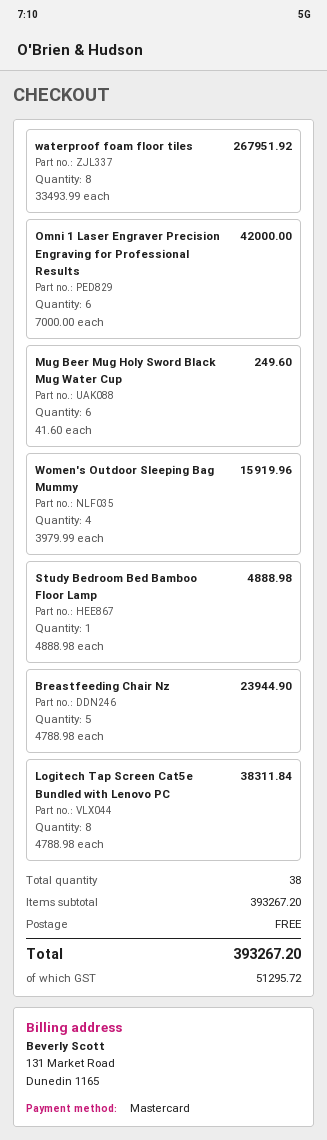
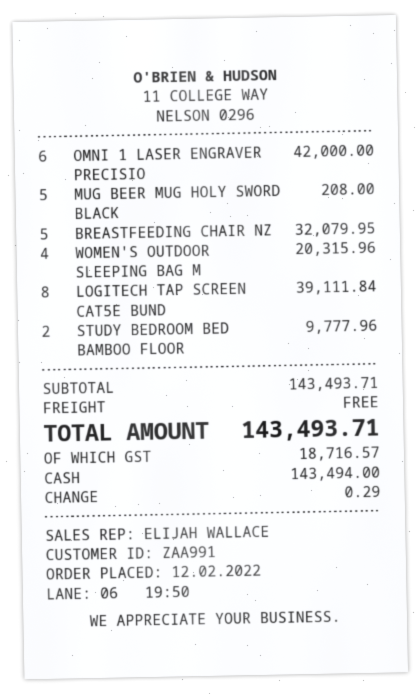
payment method: Mastercard -> cash
waterproof foam floor tiles: 8 for 267951.92 -> none
Mug Beer Mug Holy Sword Black Mug Water Cup: 6 for 249.60 -> 5 for 208.00
Women's Outdoor Sleeping Bag Mummy: 4 for 15919.96 -> 4 for 20315.96
Study Bedroom Bed Bamboo Floor Lamp: 1 for 4888.98 -> 2 for 9777.96
Breastfeeding Chair Nz: 5 for 23944.90 -> 5 for 32079.95
Logitech Tap Screen Cat5e Bundled with Lenovo PC: 8 for 38311.84 -> 8 for 39111.84
subtotal: 393267.20 -> 143493.71
tax: 51295.72 -> 18716.57
total: 393267.20 -> 143493.71

